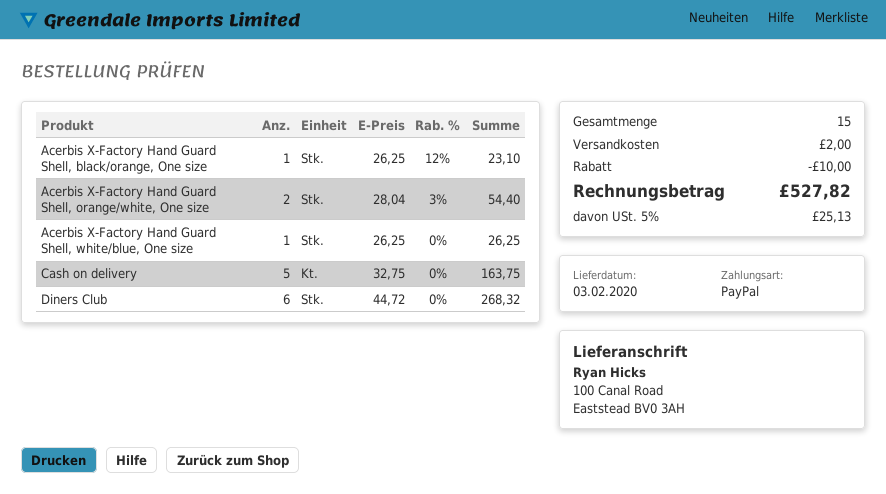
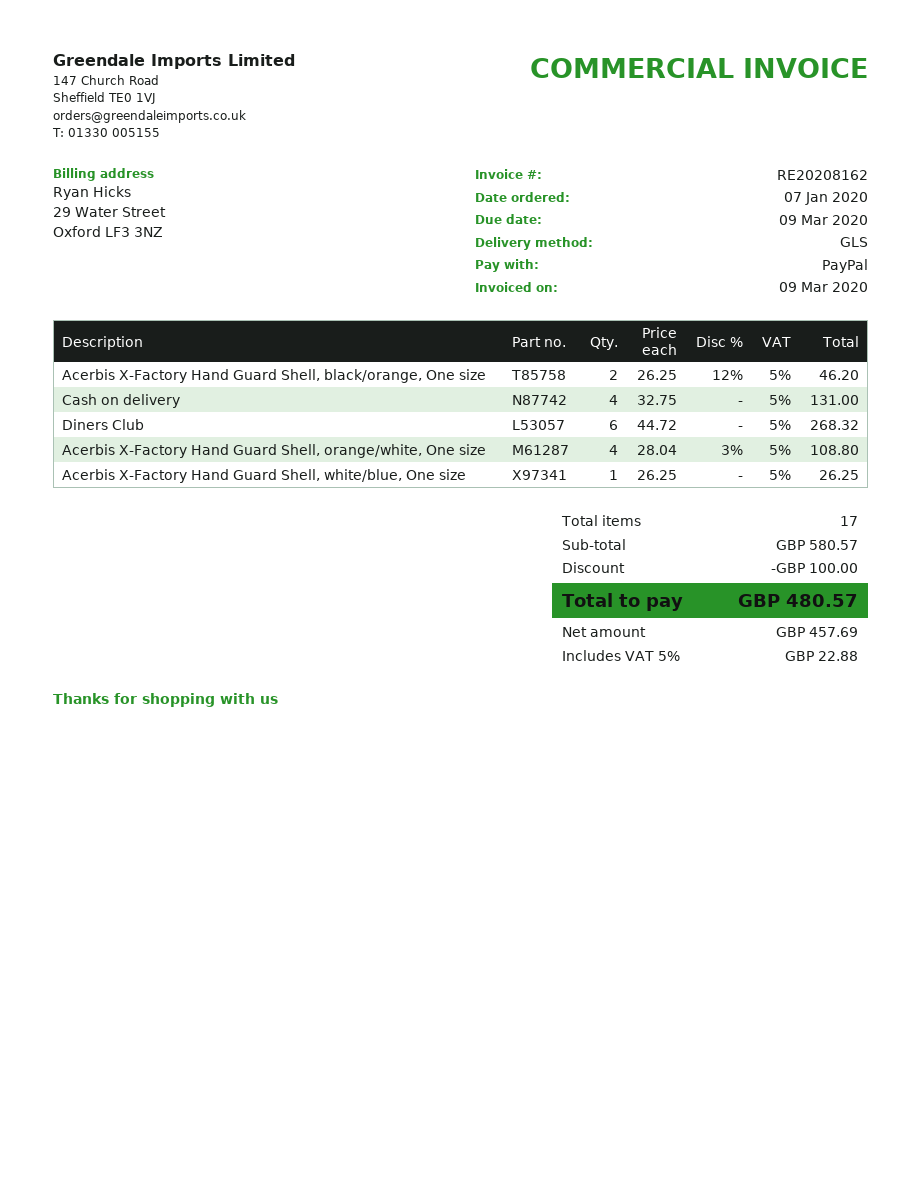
Acerbis X-Factory Hand Guard Shell, black/orange, One size: 1 x 26.25 - 12% = 23.10 -> 2 x 26.25 - 12% = 46.20
Acerbis X-Factory Hand Guard Shell, orange/white, One size: 2 x 28.04 - 3% = 54.40 -> 4 x 28.04 - 3% = 108.80
Cash on delivery: 5 x 32.75 = 163.75 -> 4 x 32.75 = 131.00
total quantity: 15 -> 17
discount: 10.00 -> 100.00
shipping: 2.00 -> none
tax: 5% = 25.13 -> 5% = 22.88
total: 527.82 -> 480.57

